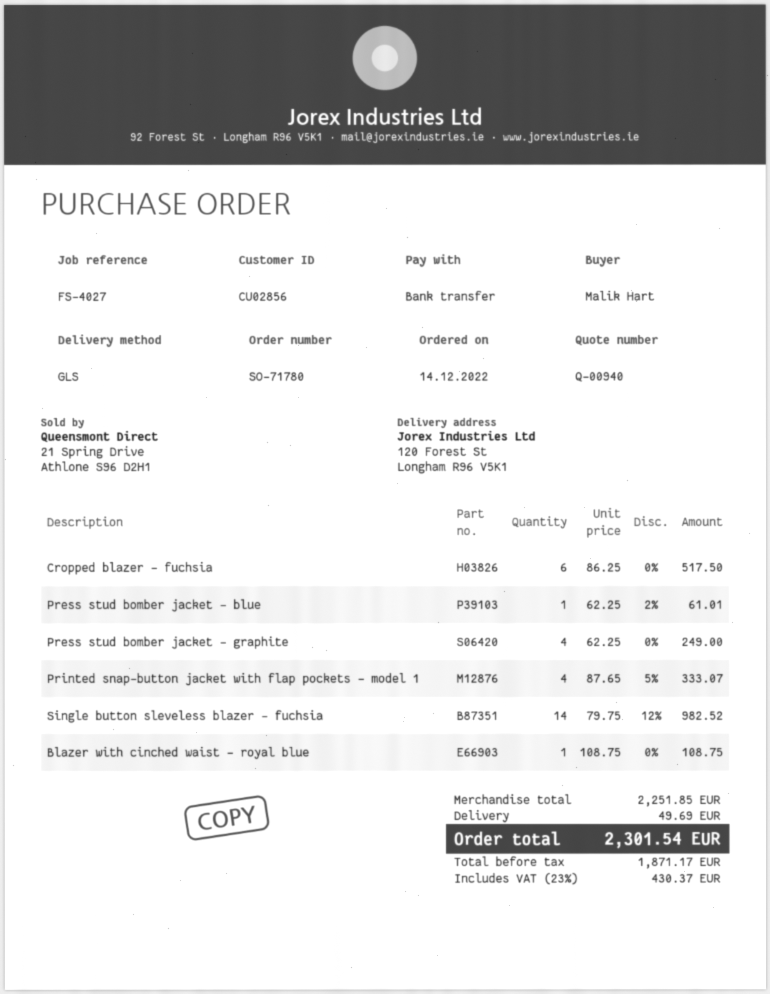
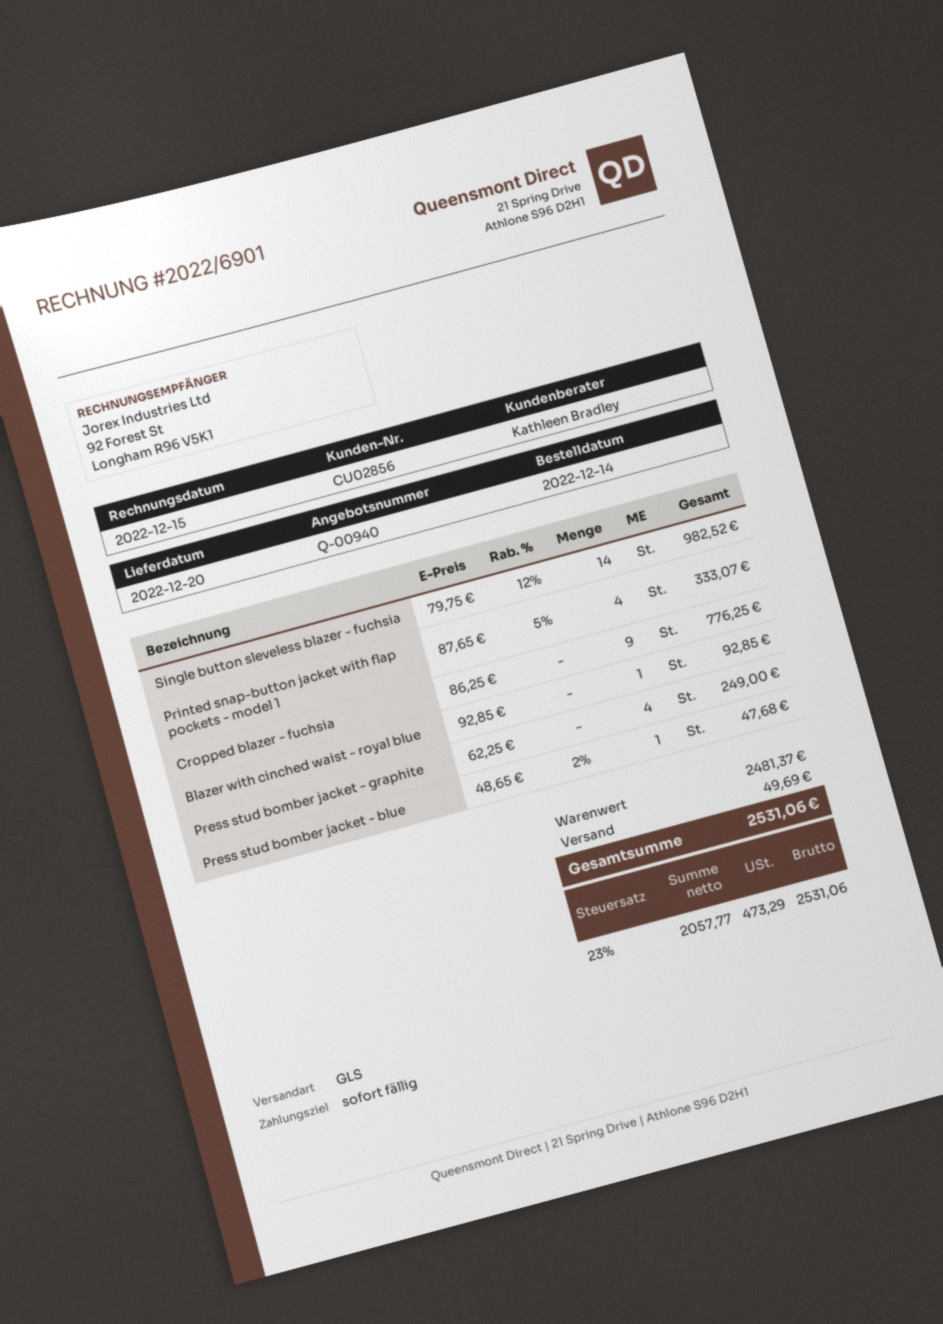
Cropped blazer - fuchsia: 6 x 86.25 = 517.50 -> 9 x 86.25 = 776.25
Press stud bomber jacket - blue: 1 x 62.25 - 2% = 61.01 -> 1 x 48.65 - 2% = 47.68
Blazer with cinched waist - royal blue: 1 x 108.75 = 108.75 -> 1 x 92.85 = 92.85
subtotal: 2251.85 -> 2481.37
net: 1871.17 -> 2057.77
tax: 23% = 430.37 -> 23% = 473.29
total: 2301.54 -> 2531.06

